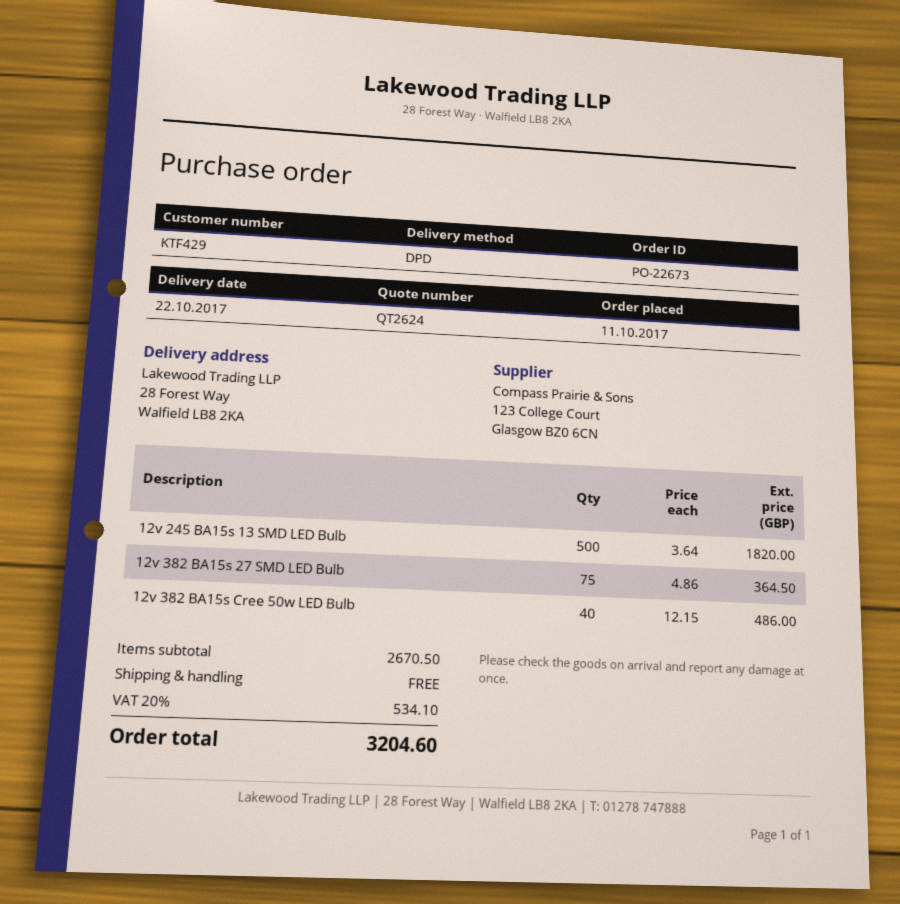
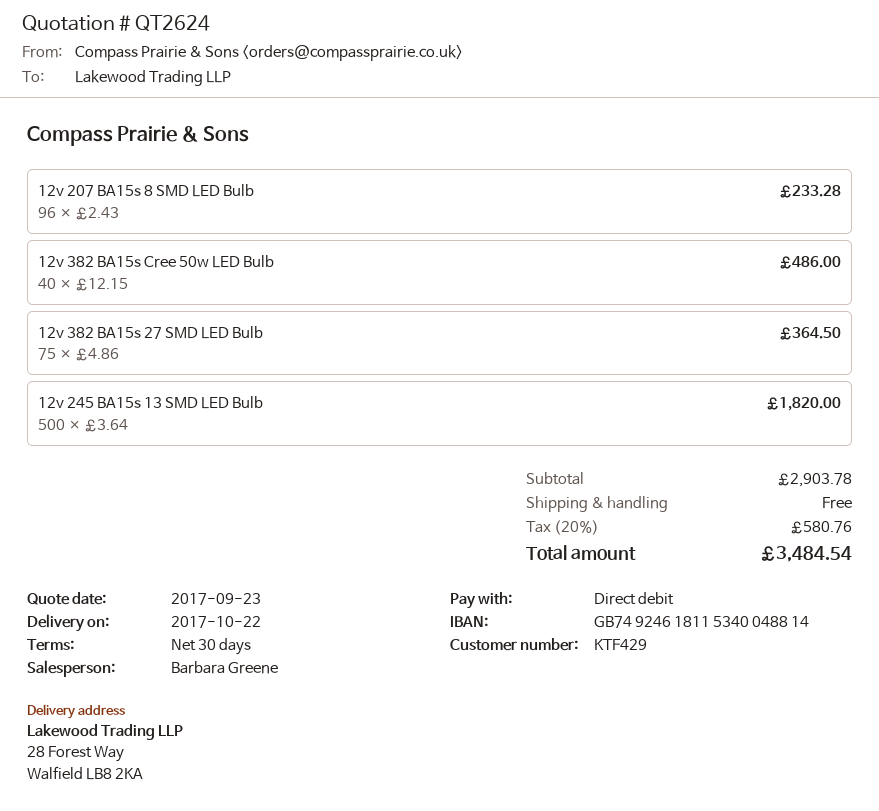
12v 207 BA15s 8 SMD LED Bulb: none -> 96 x 2.43 = 233.28
subtotal: 2670.50 -> 2903.78
tax: 20% = 534.10 -> 20% = 580.76
total: 3204.60 -> 3484.54

